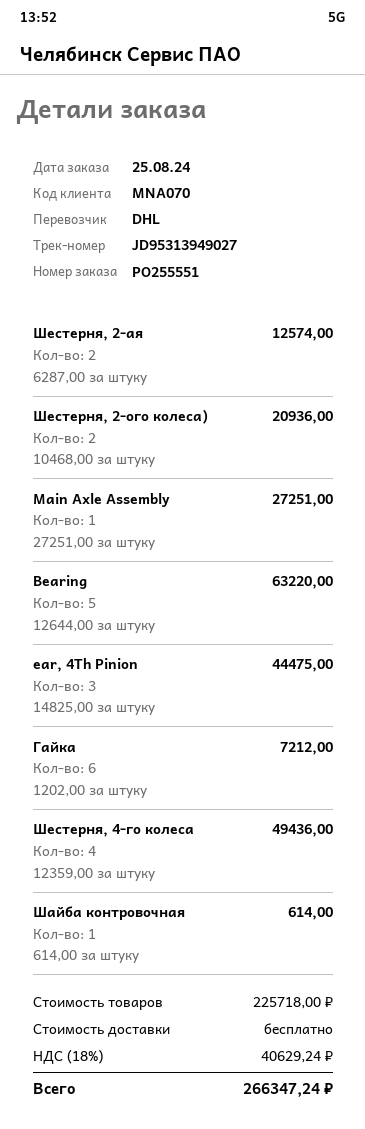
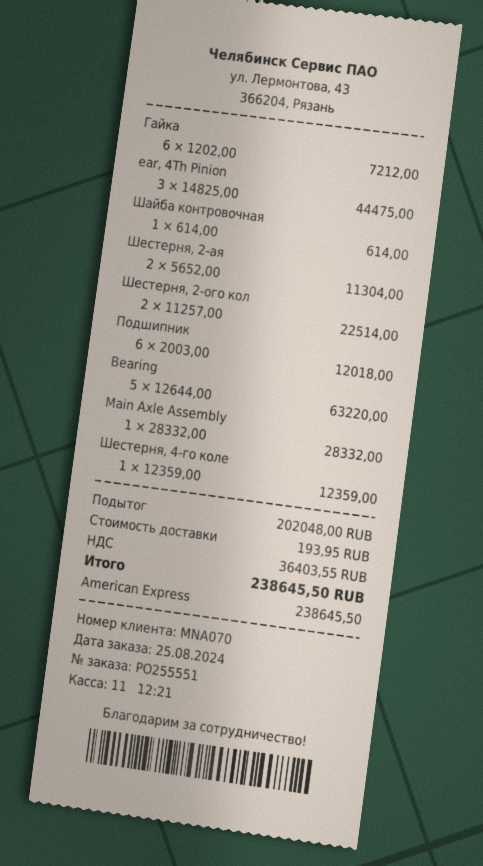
Шестерня, 2-ая: 2 x 6287.00 = 12574.00 -> 2 x 5652.00 = 11304.00
Шестерня, 2-ого колеса): 2 x 10468.00 = 20936.00 -> 2 x 11257.00 = 22514.00
Main Axle Assembly: 1 x 27251.00 = 27251.00 -> 1 x 28332.00 = 28332.00
Шестерня, 4-го колеса: 4 x 12359.00 = 49436.00 -> 1 x 12359.00 = 12359.00
Подшипник: none -> 6 x 2003.00 = 12018.00
subtotal: 225718.00 -> 202048.00
shipping: 0.00 -> 193.95
tax: 40629.24 -> 36403.55
total: 266347.24 -> 238645.50

